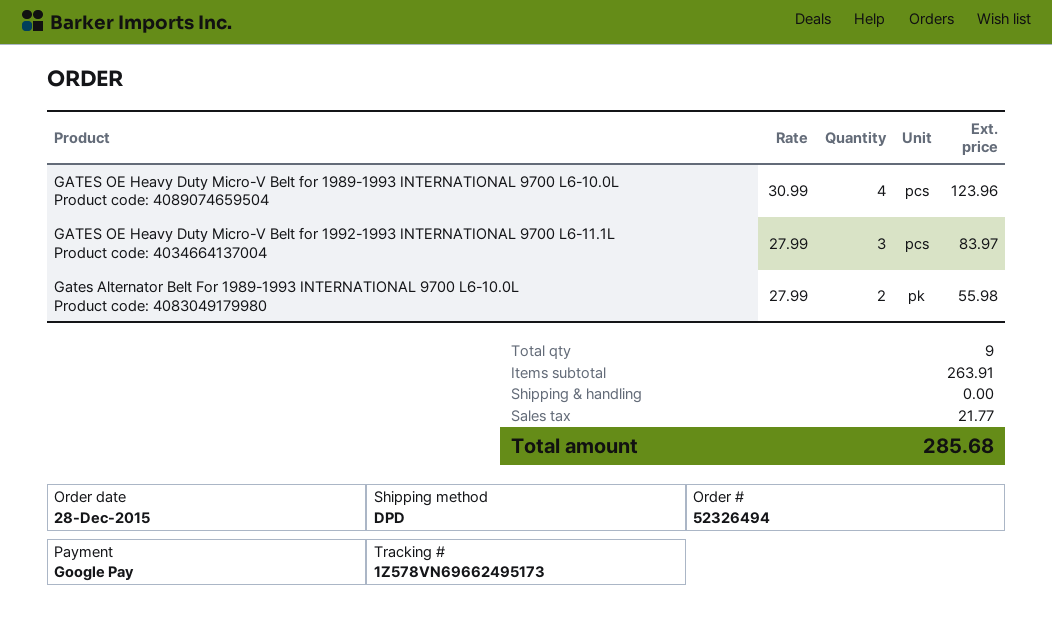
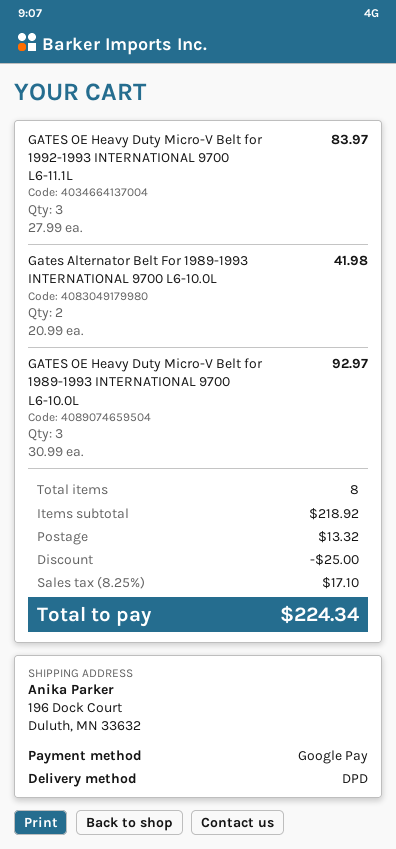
GATES OE Heavy Duty Micro-V Belt for 1989-1993 INTERNATIONAL 9700 L6-10.0L: 4 x 30.99 = 123.96 -> 3 x 30.99 = 92.97
Gates Alternator Belt For 1989-1993 INTERNATIONAL 9700 L6-10.0L: 2 x 27.99 = 55.98 -> 2 x 20.99 = 41.98
total quantity: 9 -> 8
subtotal: 263.91 -> 218.92
discount: none -> 25.00
shipping: 0.00 -> 13.32
tax: 21.77 -> 17.10
total: 285.68 -> 224.34

